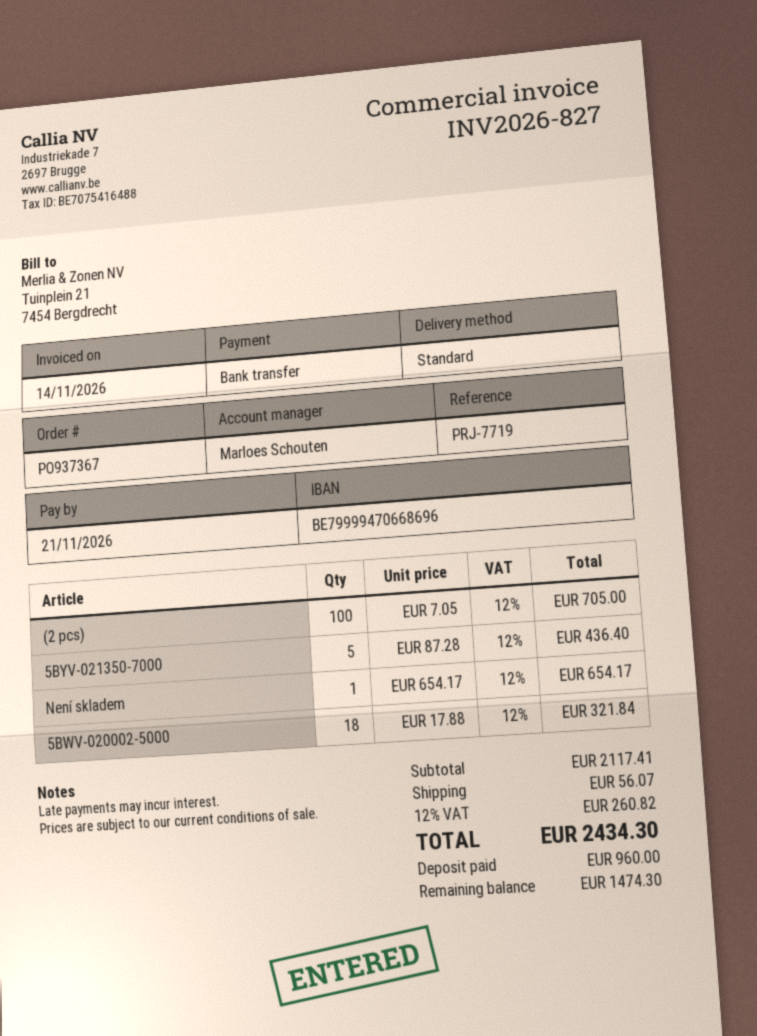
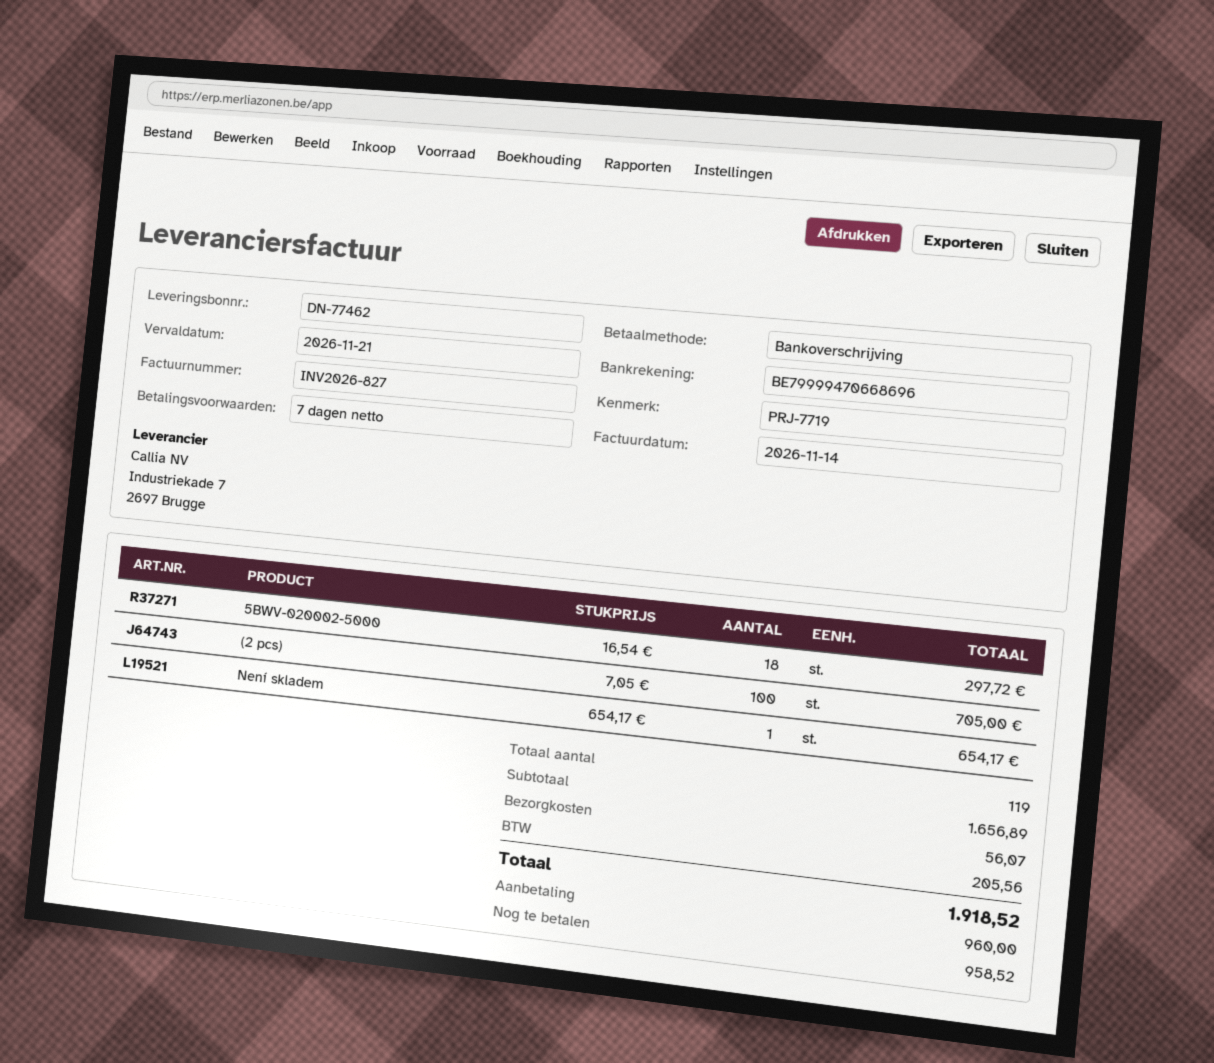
5BYV-021350-7000: 5 x 87.28 = 436.40 -> none
5BWV-020002-5000: 18 x 17.88 = 321.84 -> 18 x 16.54 = 297.72
subtotal: 2117.41 -> 1656.89
tax: 260.82 -> 205.56
total: 2434.30 -> 1918.52
balance: 1474.30 -> 958.52

